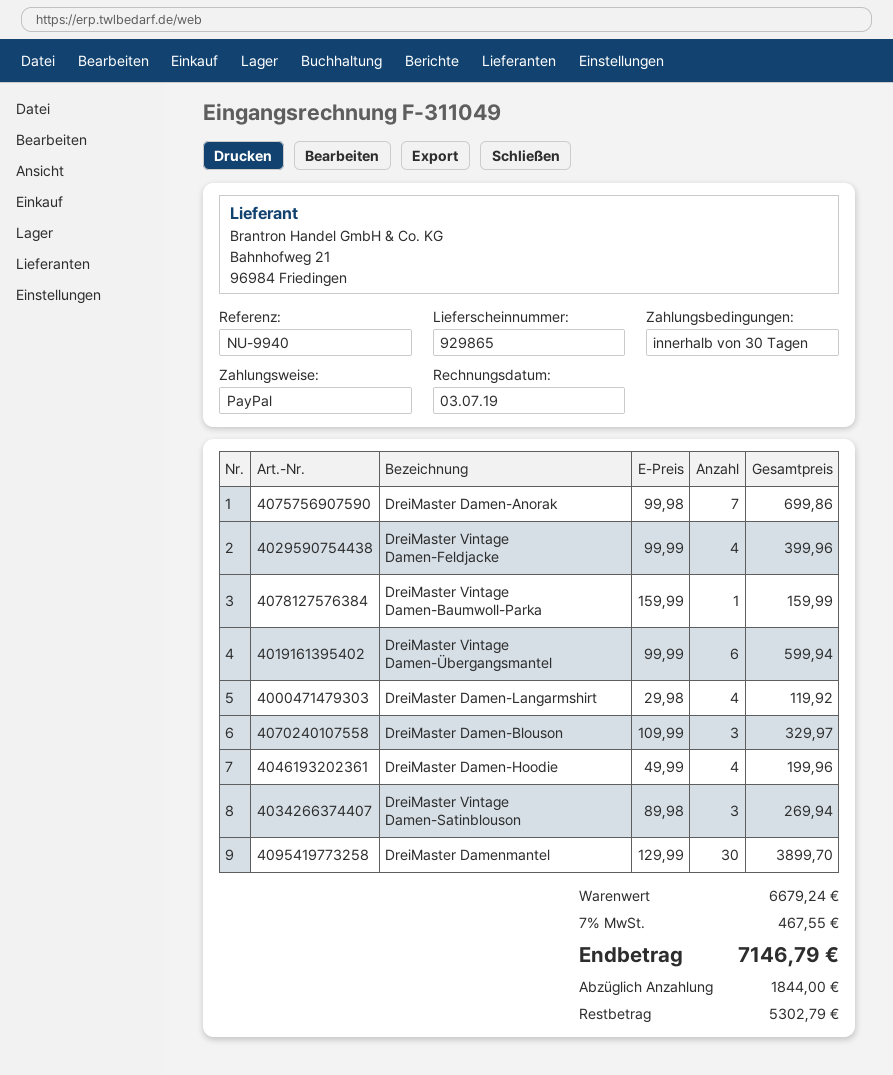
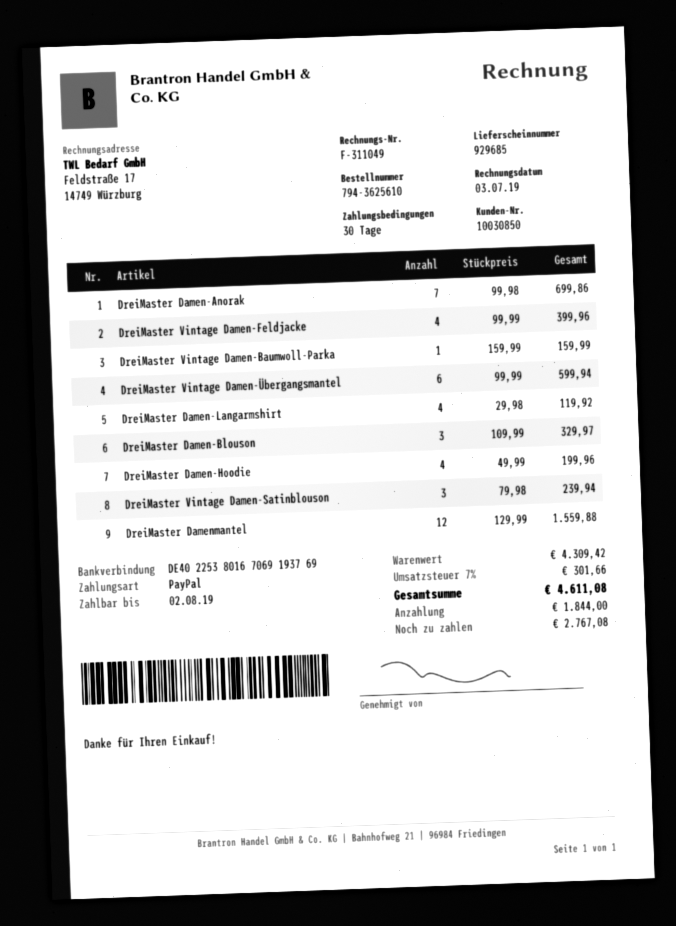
delivery note number: 929865 -> 929685
DreiMaster Vintage Damen-Satinblouson: 3 x 89.98 = 269.94 -> 3 x 79.98 = 239.94
DreiMaster Damenmantel: 30 x 129.99 = 3899.70 -> 12 x 129.99 = 1559.88
subtotal: 6679.24 -> 4309.42
tax: 7% = 467.55 -> 7% = 301.66
total: 7146.79 -> 4611.08
balance: 5302.79 -> 2767.08

